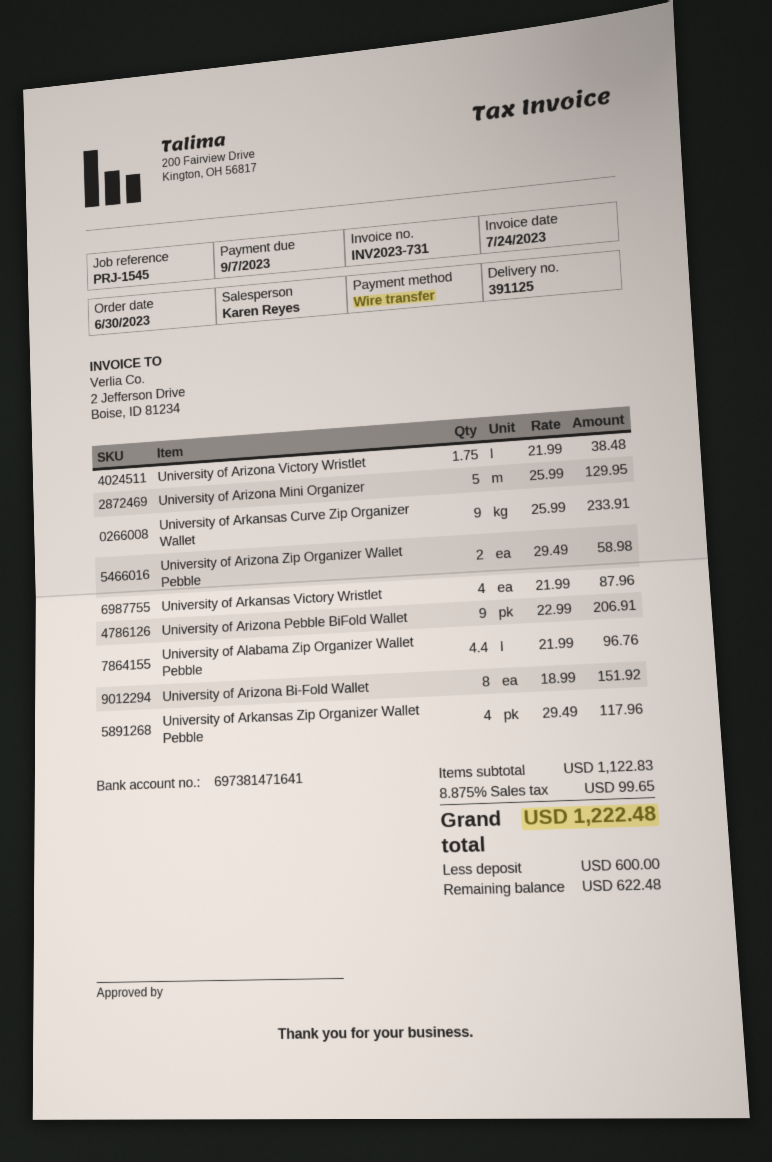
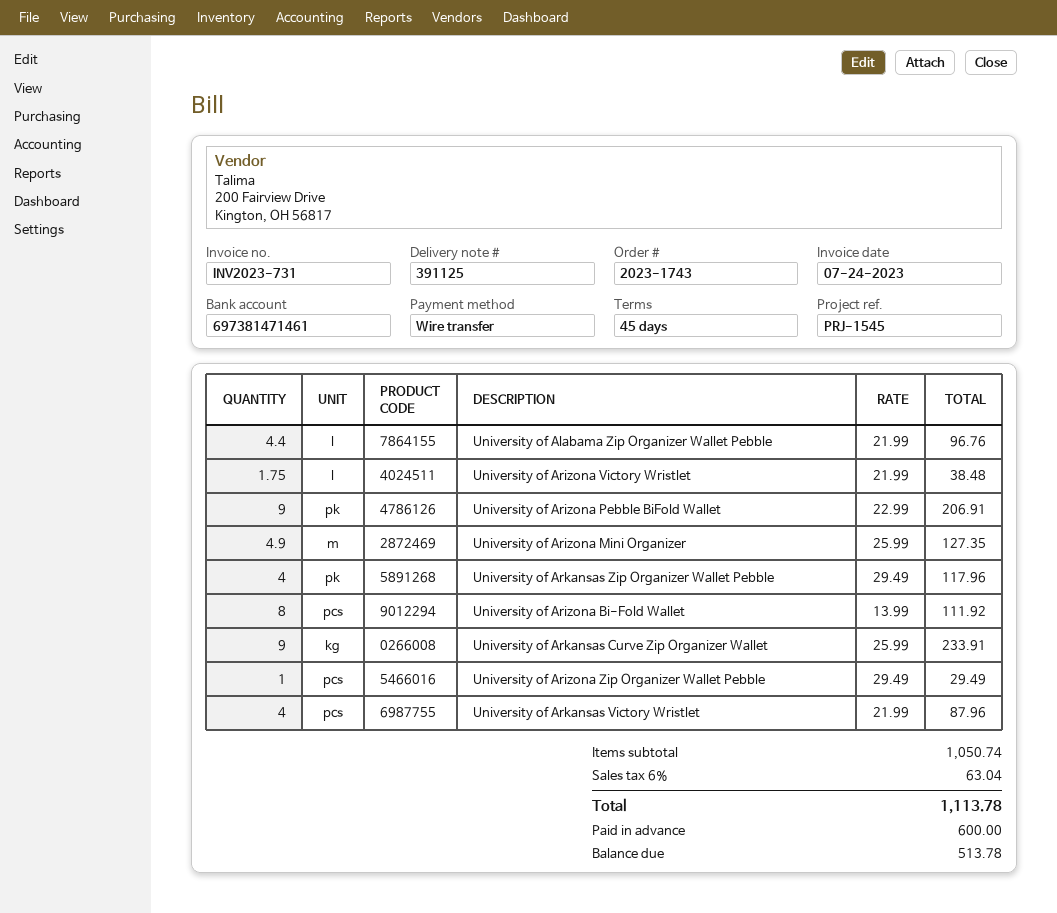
bank account: 697381471641 -> 697381471461
University of Arizona Mini Organizer: 5 x 25.99 = 129.95 -> 4.9 x 25.99 = 127.35
University of Arizona Zip Organizer Wallet Pebble: 2 x 29.49 = 58.98 -> 1 x 29.49 = 29.49
University of Arizona Bi-Fold Wallet: 8 x 18.99 = 151.92 -> 8 x 13.99 = 111.92
subtotal: 1122.83 -> 1050.74
tax: 8.875% = 99.65 -> 6% = 63.04
total: 1222.48 -> 1113.78
balance: 622.48 -> 513.78

